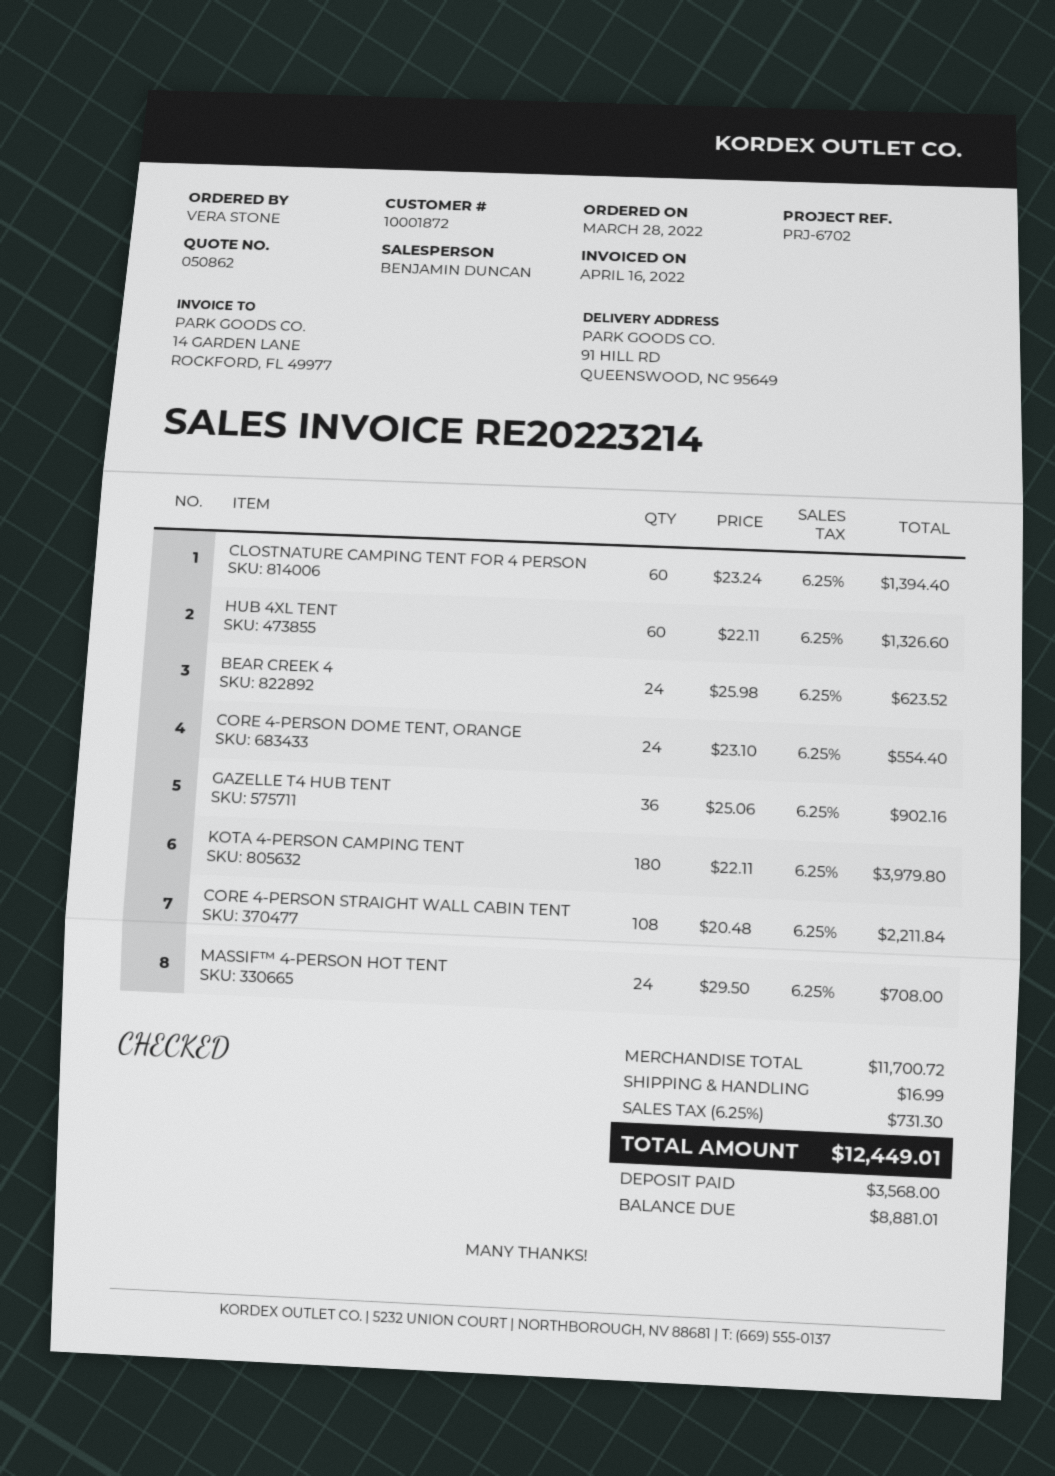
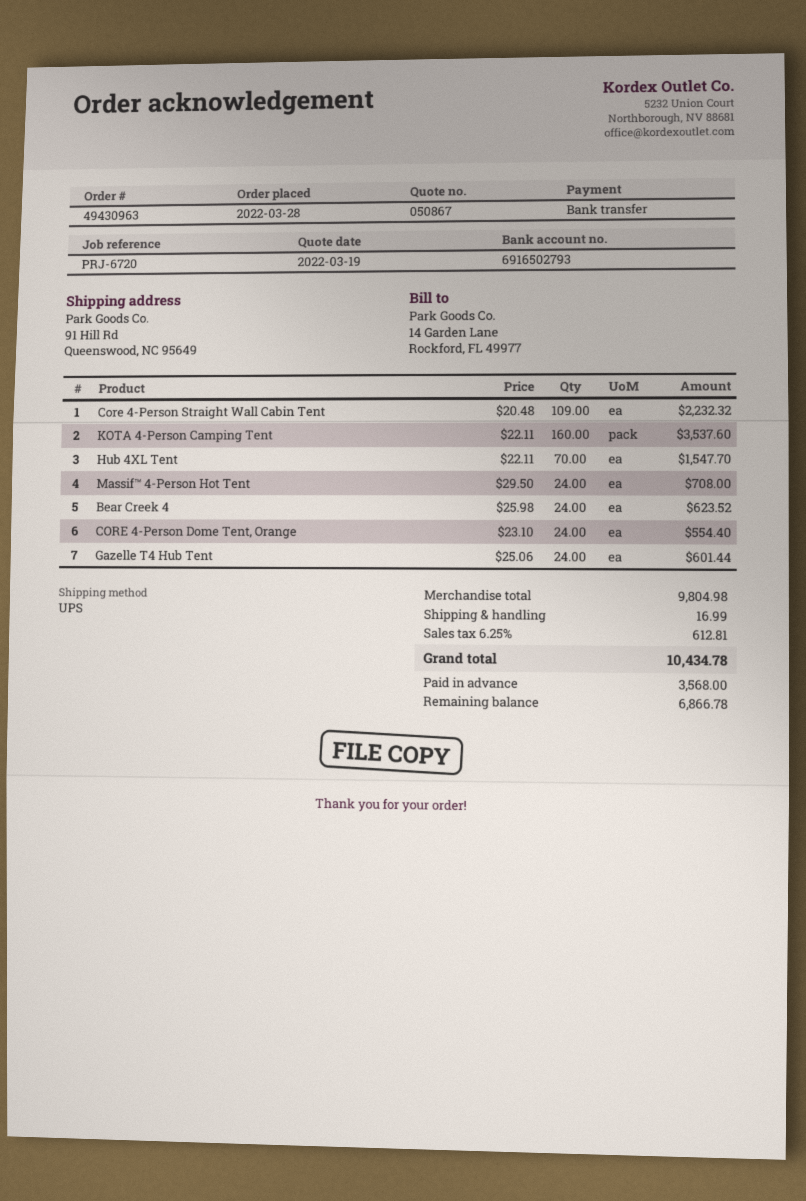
quote number: 050862 -> 050867
reference: PRJ-6702 -> PRJ-6720
CLOSTNATURE CAMPING TENT FOR 4 PERSON: 60 x 23.24 = 1394.40 -> none
HUB 4XL TENT: 60 x 22.11 = 1326.60 -> 70 x 22.11 = 1547.70
GAZELLE T4 HUB TENT: 36 x 25.06 = 902.16 -> 24 x 25.06 = 601.44
KOTA 4-PERSON CAMPING TENT: 180 x 22.11 = 3979.80 -> 160 x 22.11 = 3537.60
CORE 4-PERSON STRAIGHT WALL CABIN TENT: 108 x 20.48 = 2211.84 -> 109 x 20.48 = 2232.32
subtotal: 11700.72 -> 9804.98
tax: 6.25% = 731.30 -> 6.25% = 612.81
total: 12449.01 -> 10434.78
balance: 8881.01 -> 6866.78

